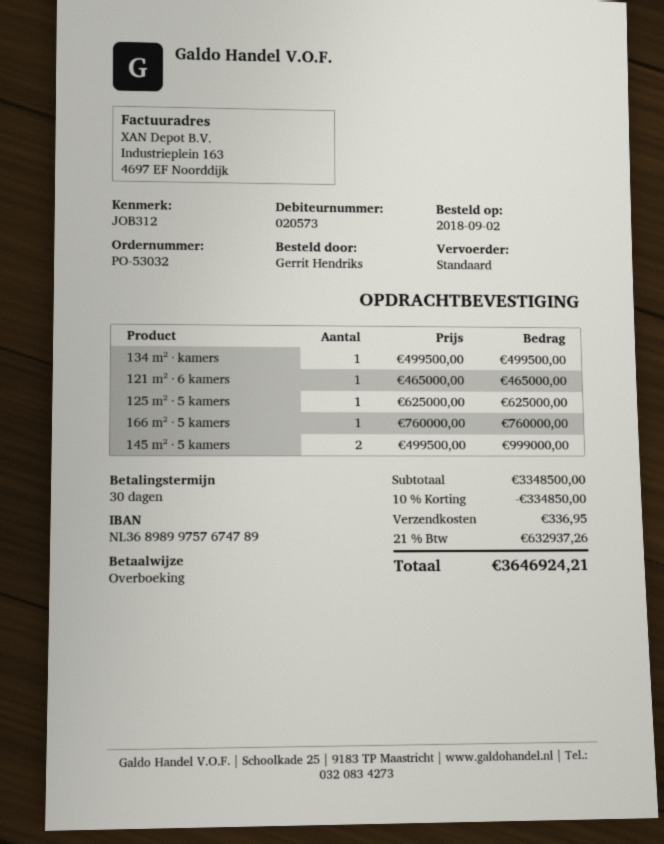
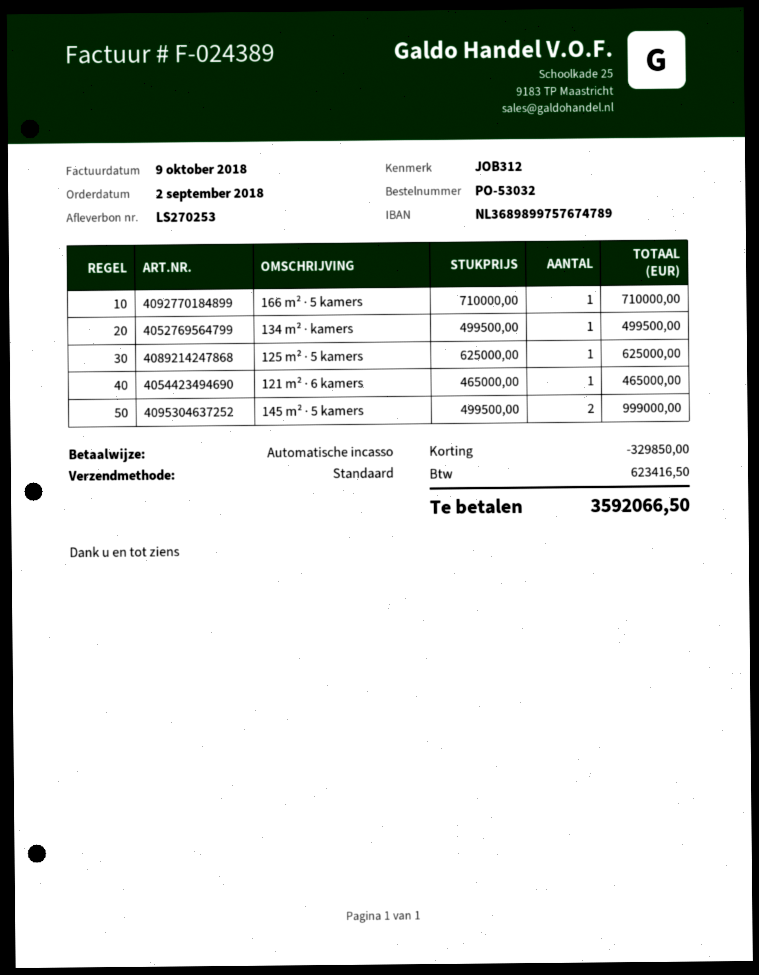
payment method: bank transfer -> direct debit
166 m² · 5 kamers: 1 x 760000.00 = 760000.00 -> 1 x 710000.00 = 710000.00
discount: 334850.00 -> 329850.00
shipping: 336.95 -> none
tax: 632937.26 -> 623416.50
total: 3646924.21 -> 3592066.50

